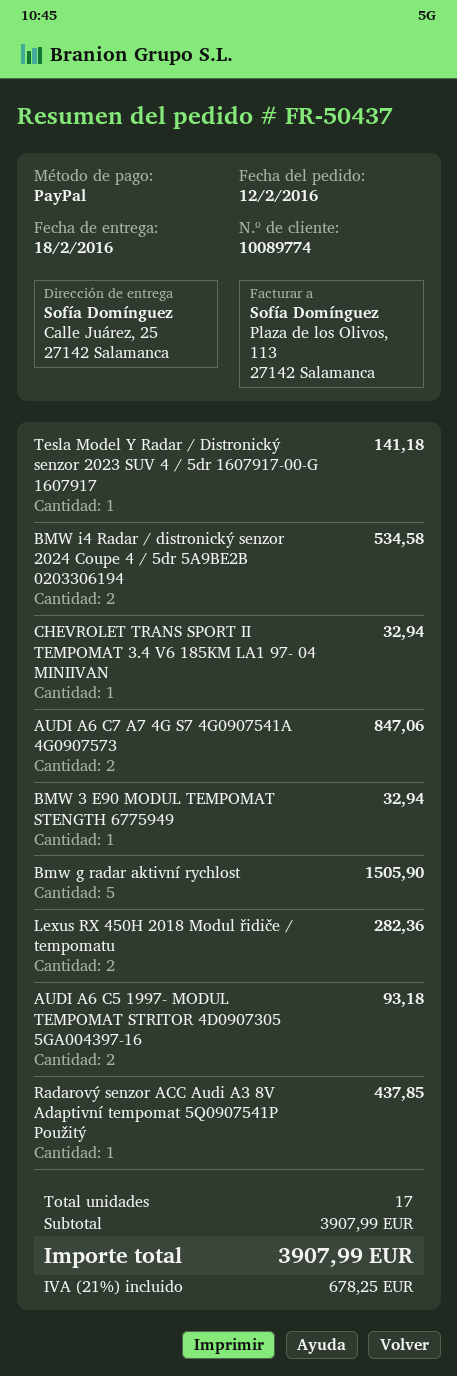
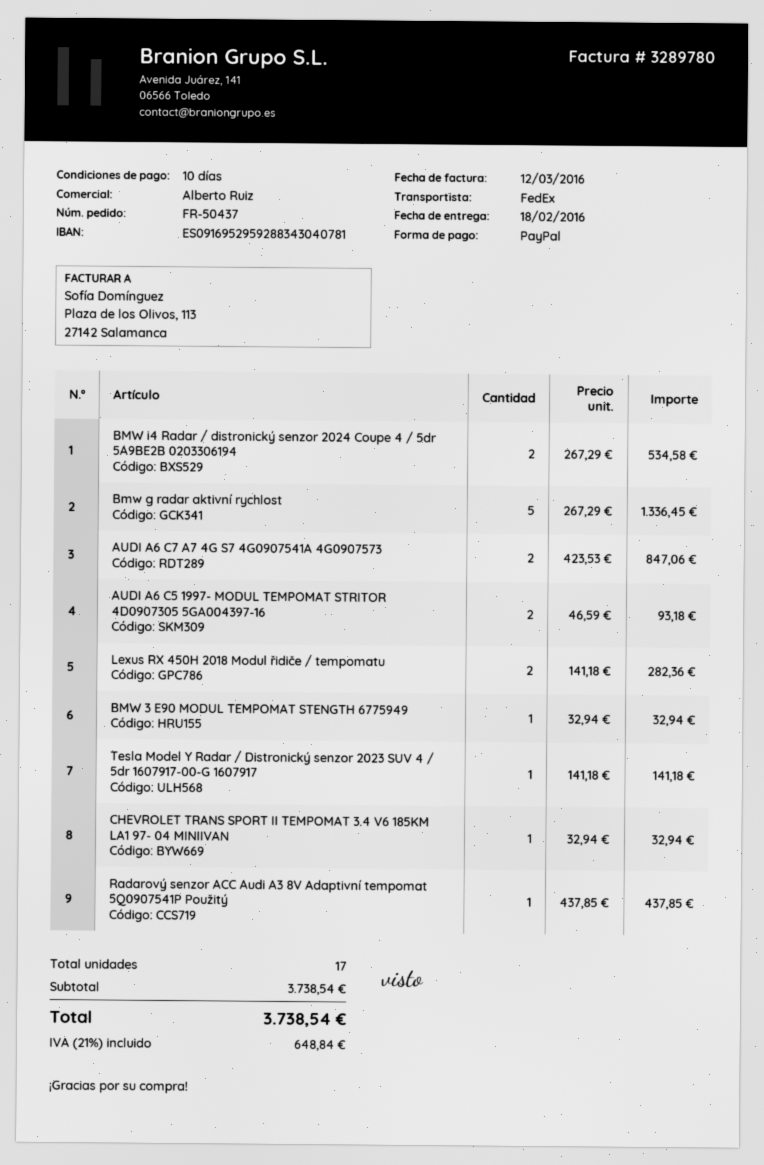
Bmw g radar aktivní rychlost: 5 for 1505.90 -> 5 for 1336.45
subtotal: 3907.99 -> 3738.54
tax: 21% = 678.25 -> 21% = 648.84
total: 3907.99 -> 3738.54

